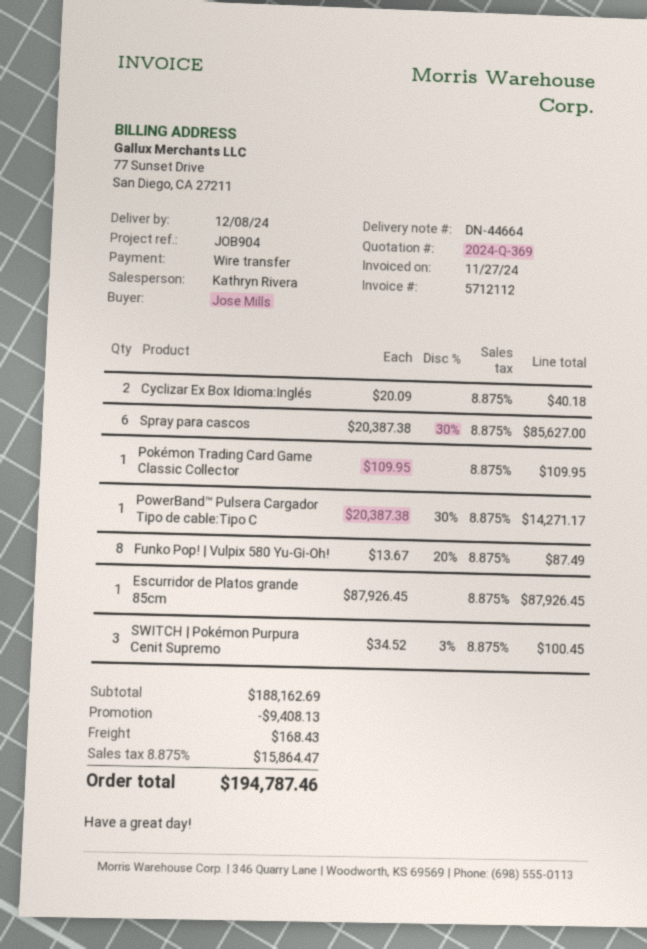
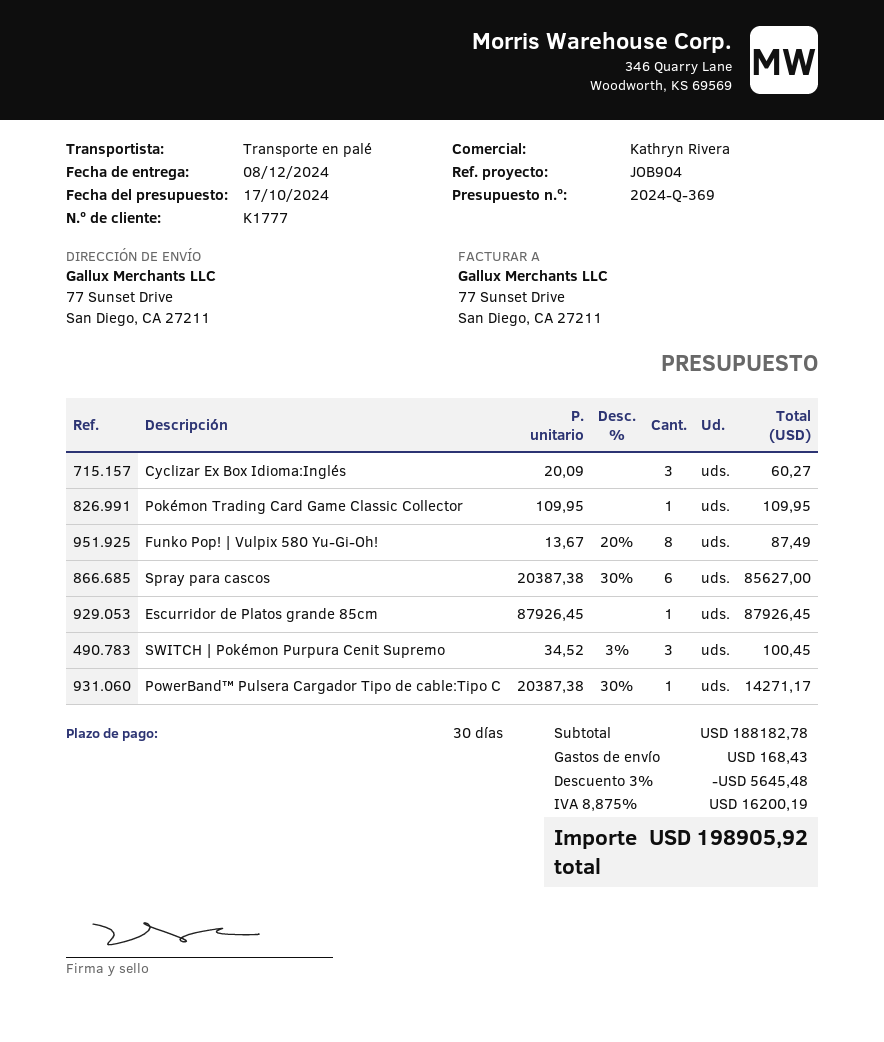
Cyclizar Ex Box Idioma:Inglés: 2 x 20.09 = 40.18 -> 3 x 20.09 = 60.27
subtotal: 188162.69 -> 188182.78
discount: 9408.13 -> 5645.48
tax: 8.875% = 15864.47 -> 8.875% = 16200.19
total: 194787.46 -> 198905.92

